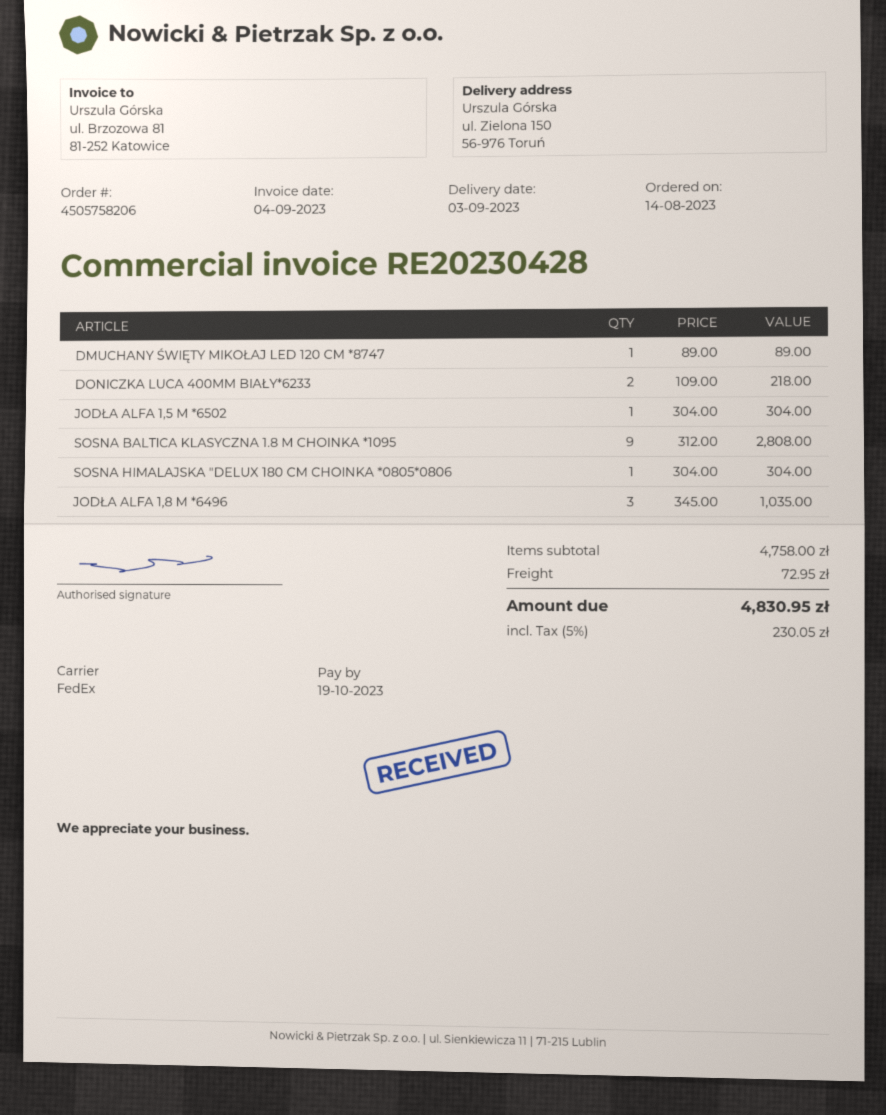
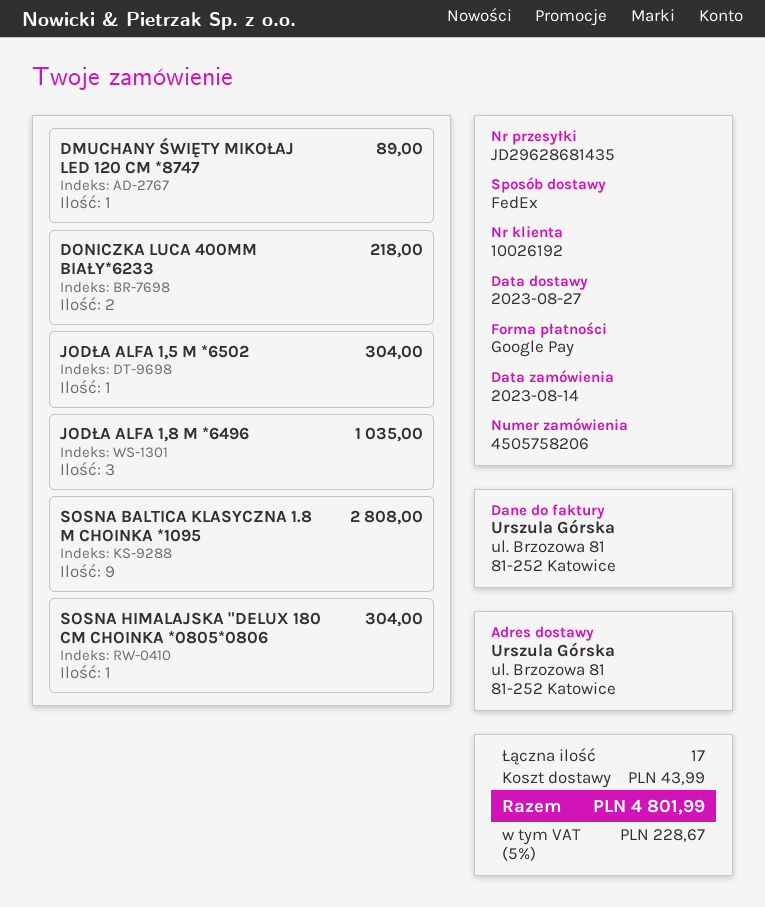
delivery date: 2023-09-03 -> 2023-08-27
ship to: ul. Zielona 150, 56-976 Toruń -> ul. Brzozowa 81, 81-252 Katowice
shipping: 72.95 -> 43.99
tax: 5% = 230.05 -> 5% = 228.67
total: 4830.95 -> 4801.99

